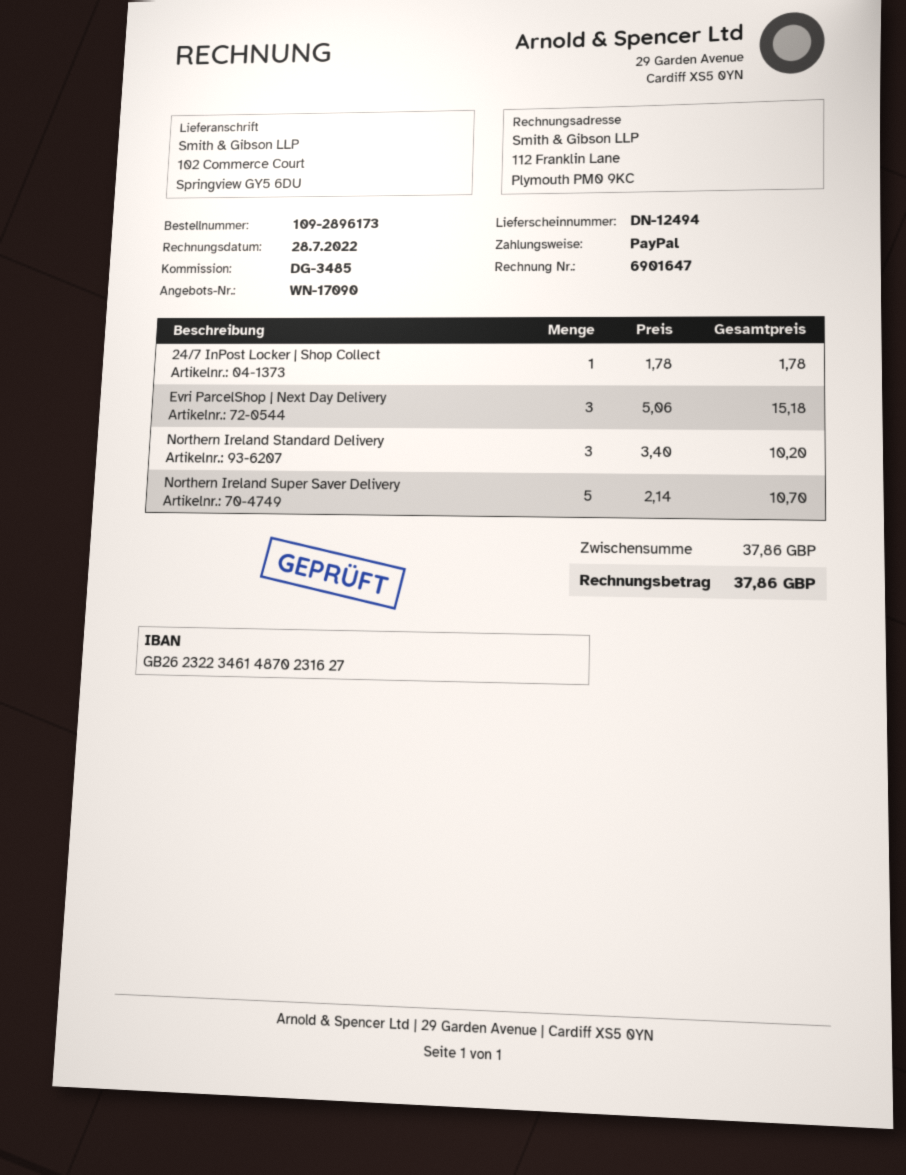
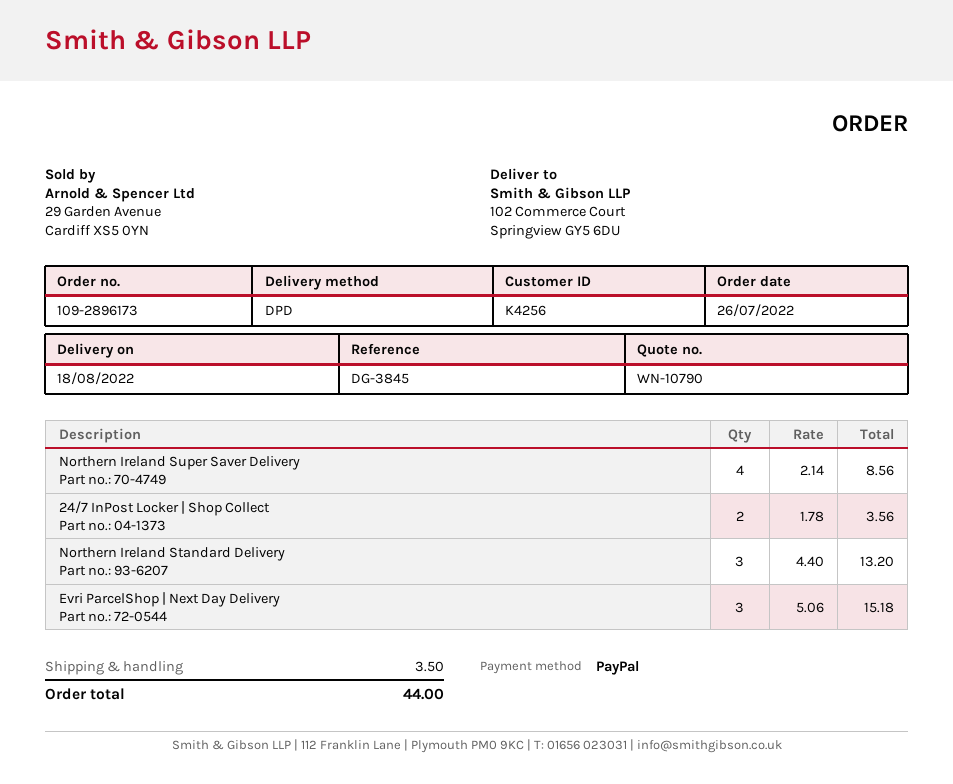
quote number: WN-17090 -> WN-10790
reference: DG-3485 -> DG-3845
24/7 InPost Locker | Shop Collect: 1 x 1.78 = 1.78 -> 2 x 1.78 = 3.56
Northern Ireland Standard Delivery: 3 x 3.40 = 10.20 -> 3 x 4.40 = 13.20
Northern Ireland Super Saver Delivery: 5 x 2.14 = 10.70 -> 4 x 2.14 = 8.56
shipping: none -> 3.50
total: 37.86 -> 44.00

